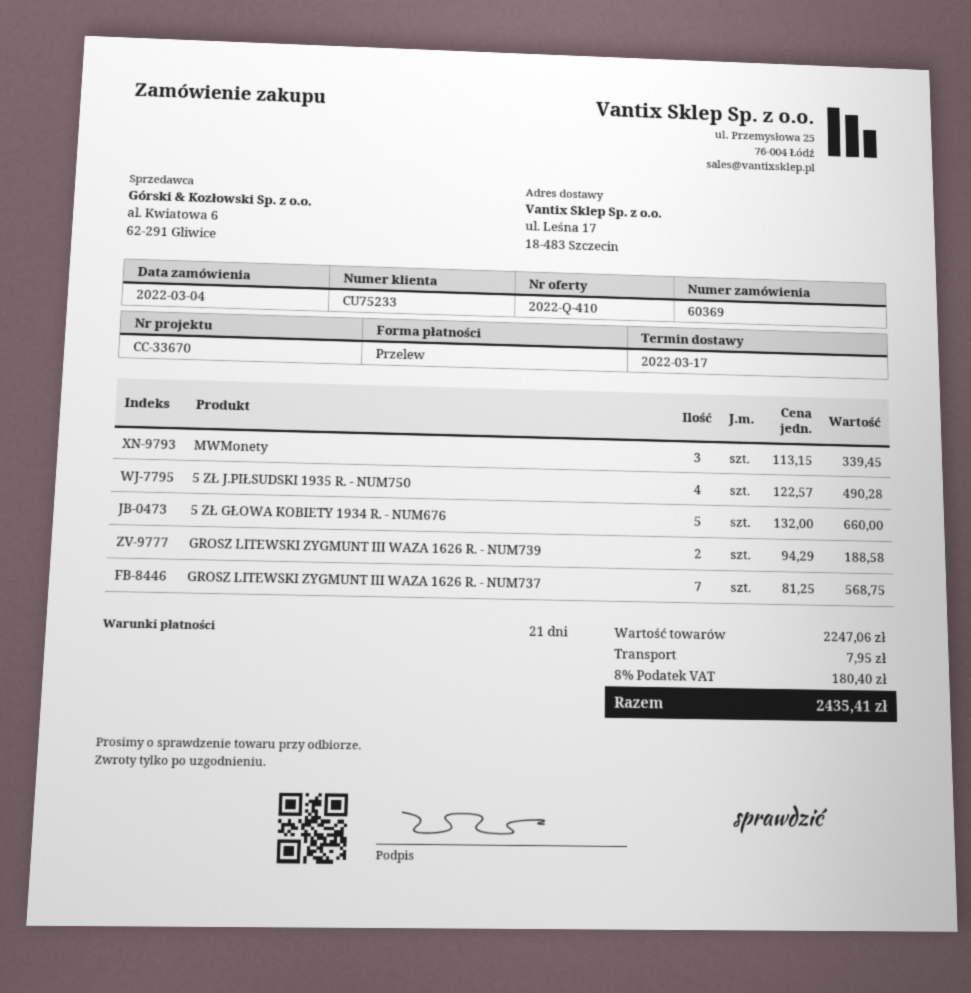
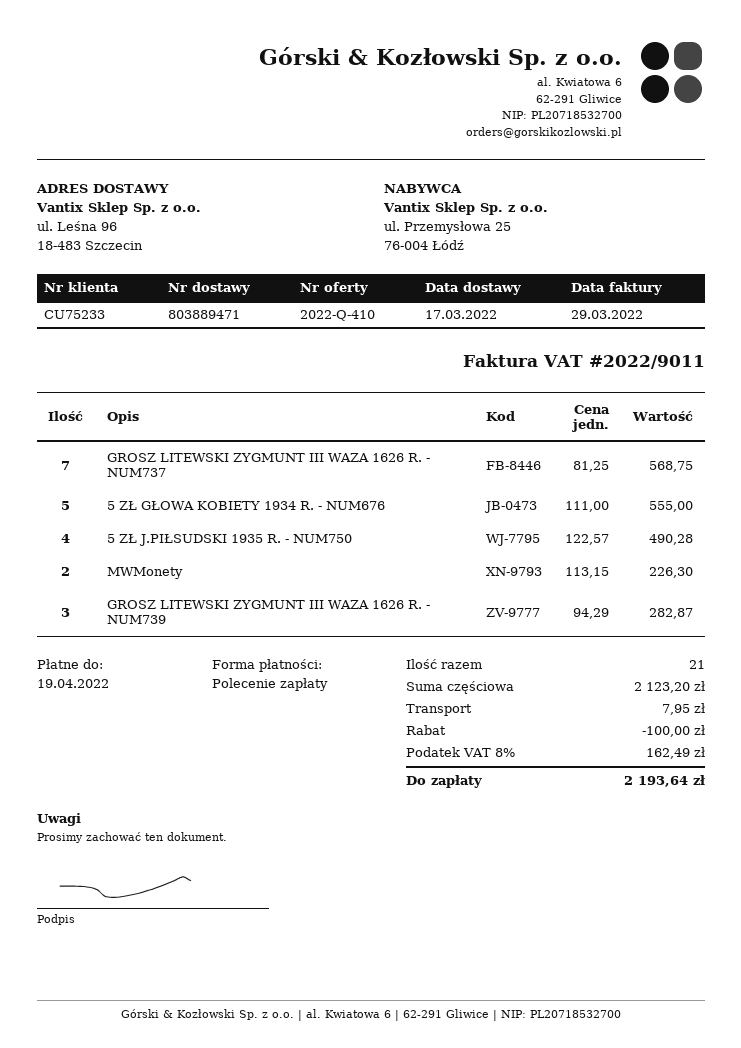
payment method: bank transfer -> direct debit
ship to: ul. Leśna 17, 18-483 Szczecin -> ul. Leśna 96, 18-483 Szczecin
MWMonety: 3 x 113.15 = 339.45 -> 2 x 113.15 = 226.30
5 ZŁ GŁOWA KOBIETY 1934 R. - NUM676: 5 x 132.00 = 660.00 -> 5 x 111.00 = 555.00
GROSZ LITEWSKI ZYGMUNT III WAZA 1626 R. - NUM739: 2 x 94.29 = 188.58 -> 3 x 94.29 = 282.87
subtotal: 2247.06 -> 2123.20
discount: none -> 100.00
tax: 8% = 180.40 -> 8% = 162.49
total: 2435.41 -> 2193.64

